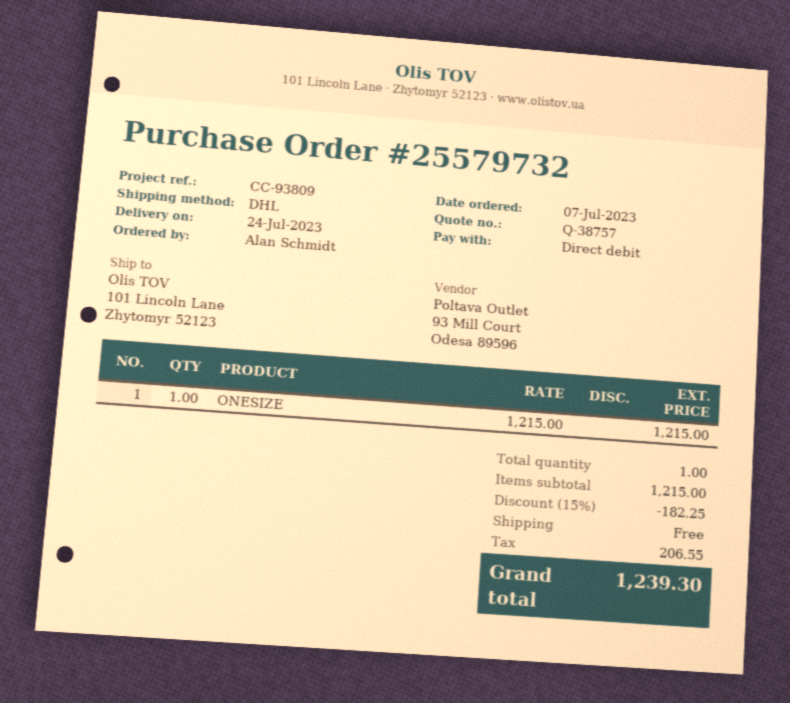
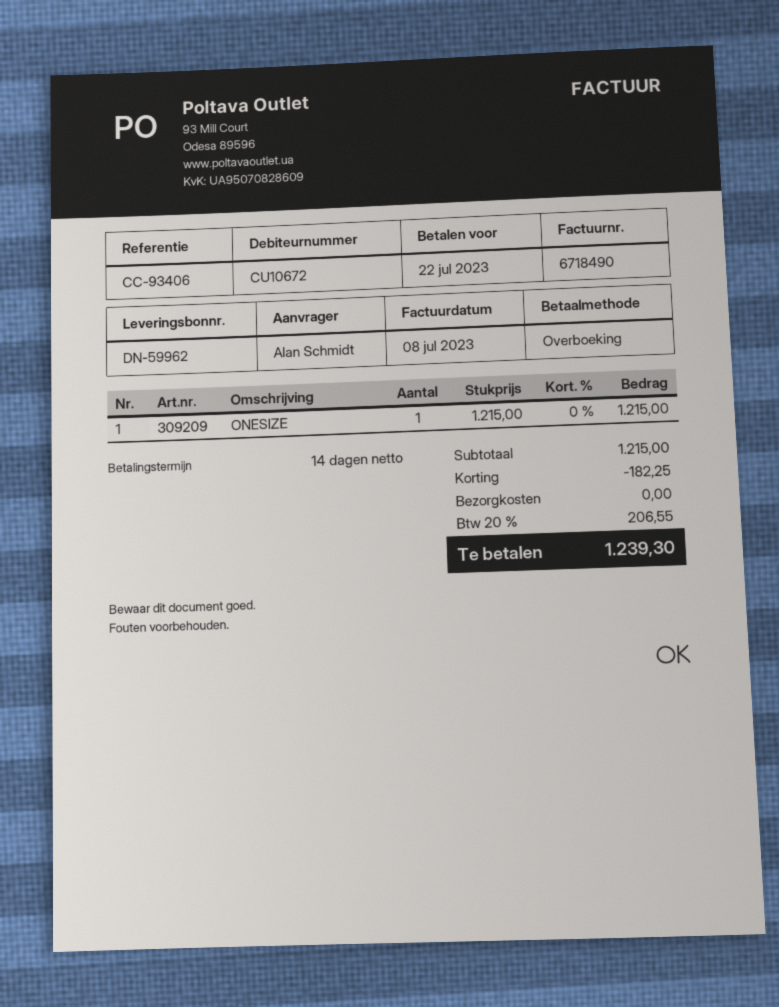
reference: CC-93809 -> CC-93406
payment method: direct debit -> bank transfer

